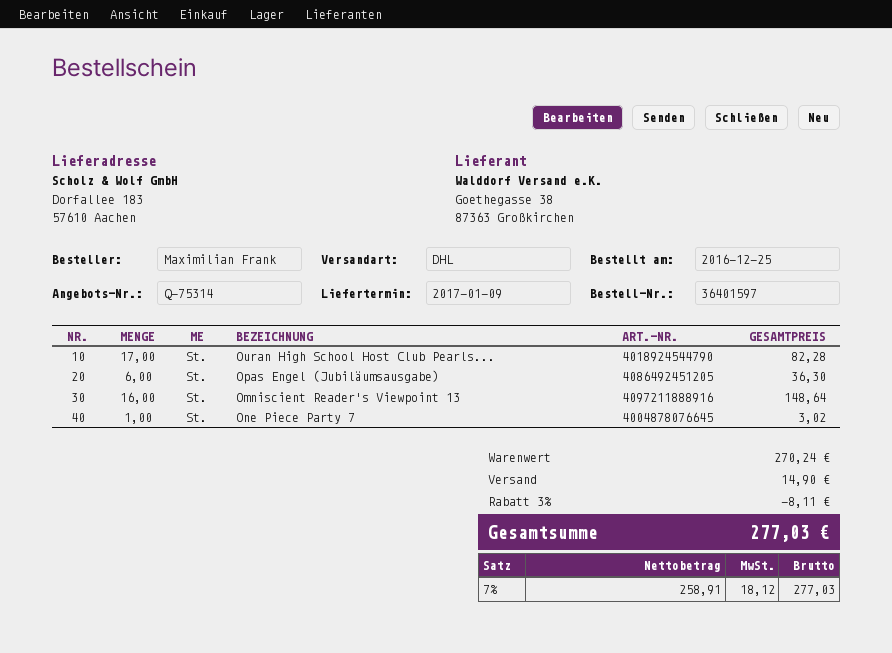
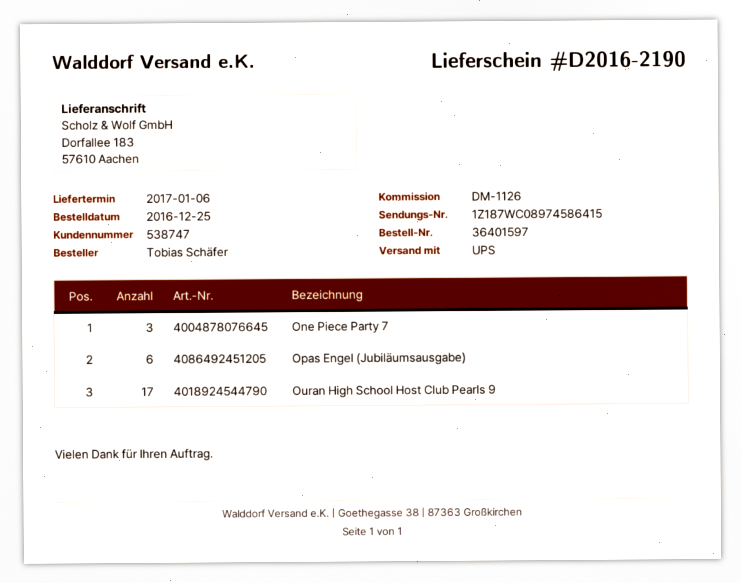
delivery date: 2017-01-09 -> 2017-01-06
ordered by: Maximilian Frank -> Tobias Schäfer
shipping method: DHL -> UPS
Omniscient Reader's Viewpoint 13: 16 -> none
One Piece Party 7: 1 -> 3

